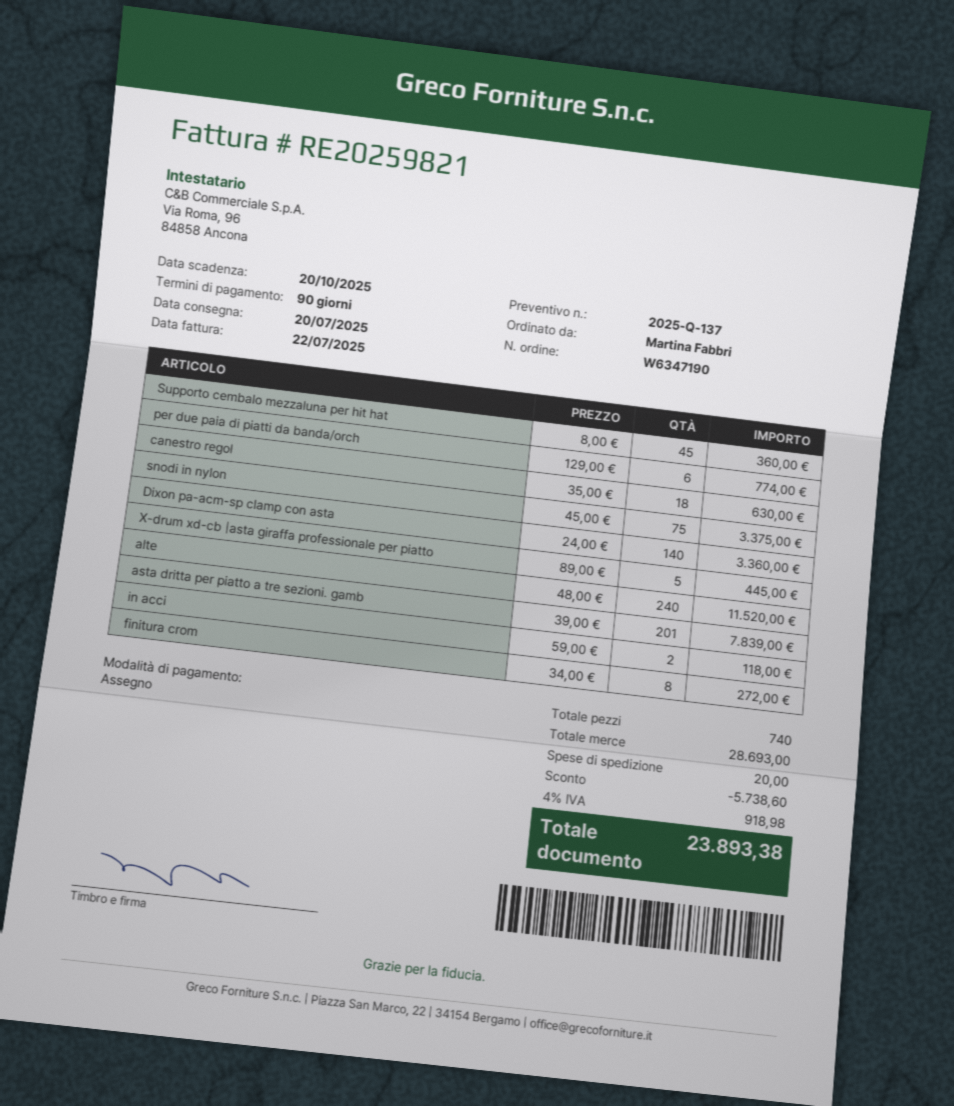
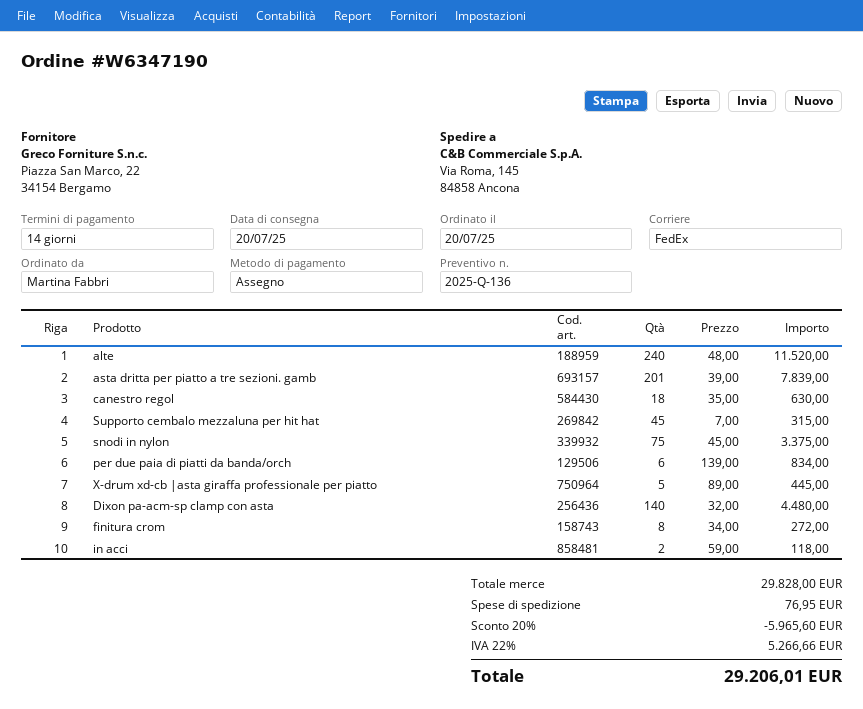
quote number: 2025-Q-137 -> 2025-Q-136
payment terms: 90 days -> 14 days
Supporto cembalo mezzaluna per hit hat: 45 x 8.00 = 360.00 -> 45 x 7.00 = 315.00
per due paia di piatti da banda/orch: 6 x 129.00 = 774.00 -> 6 x 139.00 = 834.00
Dixon pa-acm-sp clamp con asta: 140 x 24.00 = 3360.00 -> 140 x 32.00 = 4480.00
subtotal: 28693.00 -> 29828.00
discount: 5738.60 -> 5965.60
shipping: 20.00 -> 76.95
tax: 4% = 918.98 -> 22% = 5266.66
total: 23893.38 -> 29206.01

